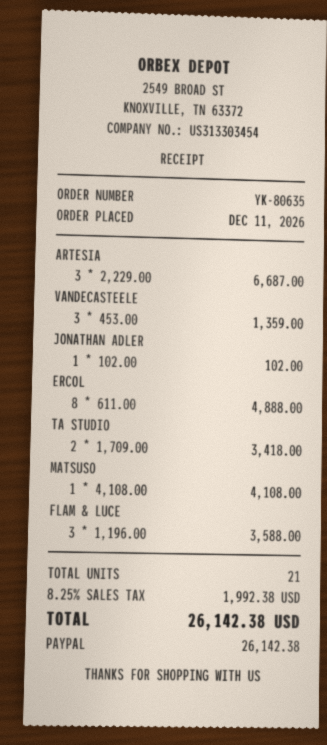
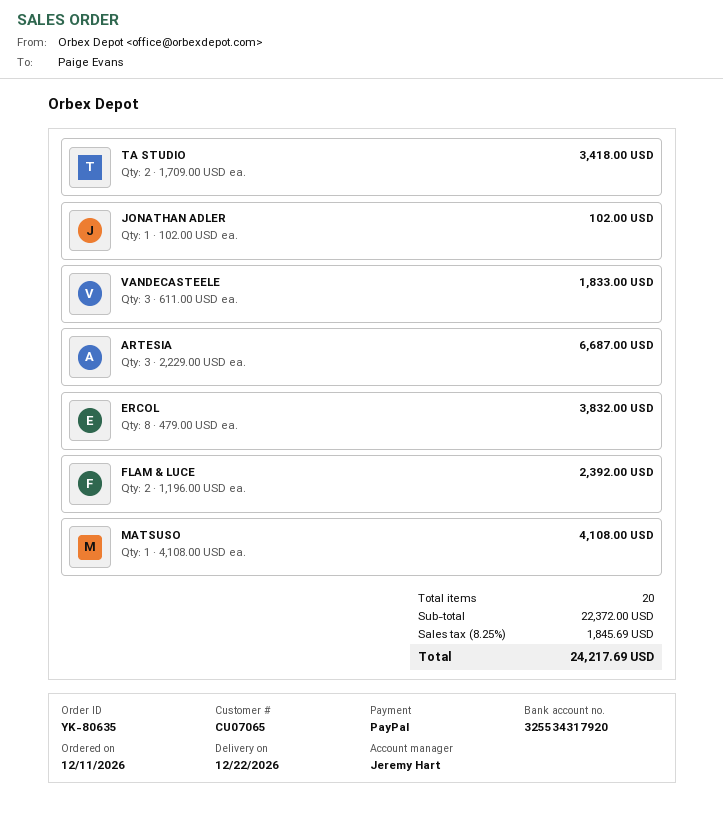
VANDECASTEELE: 3 x 453.00 = 1359.00 -> 3 x 611.00 = 1833.00
ERCOL: 8 x 611.00 = 4888.00 -> 8 x 479.00 = 3832.00
FLAM & LUCE: 3 x 1196.00 = 3588.00 -> 2 x 1196.00 = 2392.00
total quantity: 21 -> 20
tax: 8.25% = 1992.38 -> 8.25% = 1845.69
total: 26142.38 -> 24217.69

